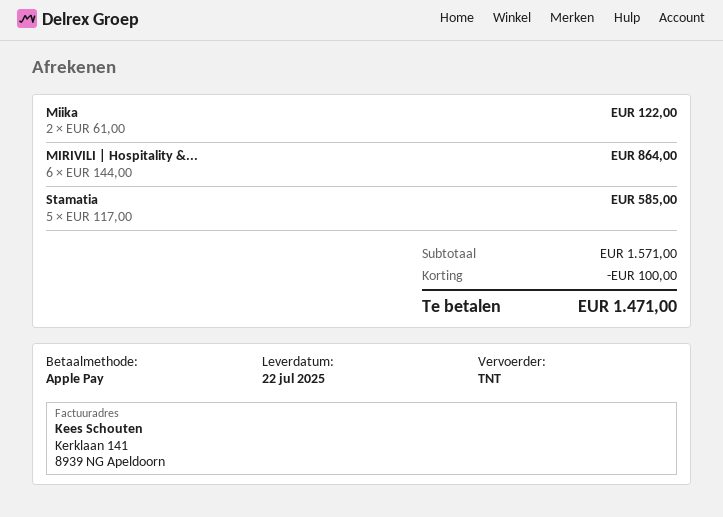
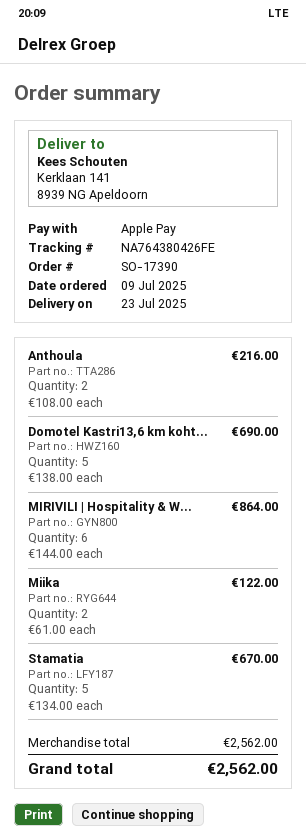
delivery date: 2025-07-22 -> 2025-07-23
Stamatia: 5 x 117.00 = 585.00 -> 5 x 134.00 = 670.00
Anthoula: none -> 2 x 108.00 = 216.00
Domotel Kastri13,6 km koht...: none -> 5 x 138.00 = 690.00
subtotal: 1571.00 -> 2562.00
discount: 100.00 -> none
total: 1471.00 -> 2562.00

